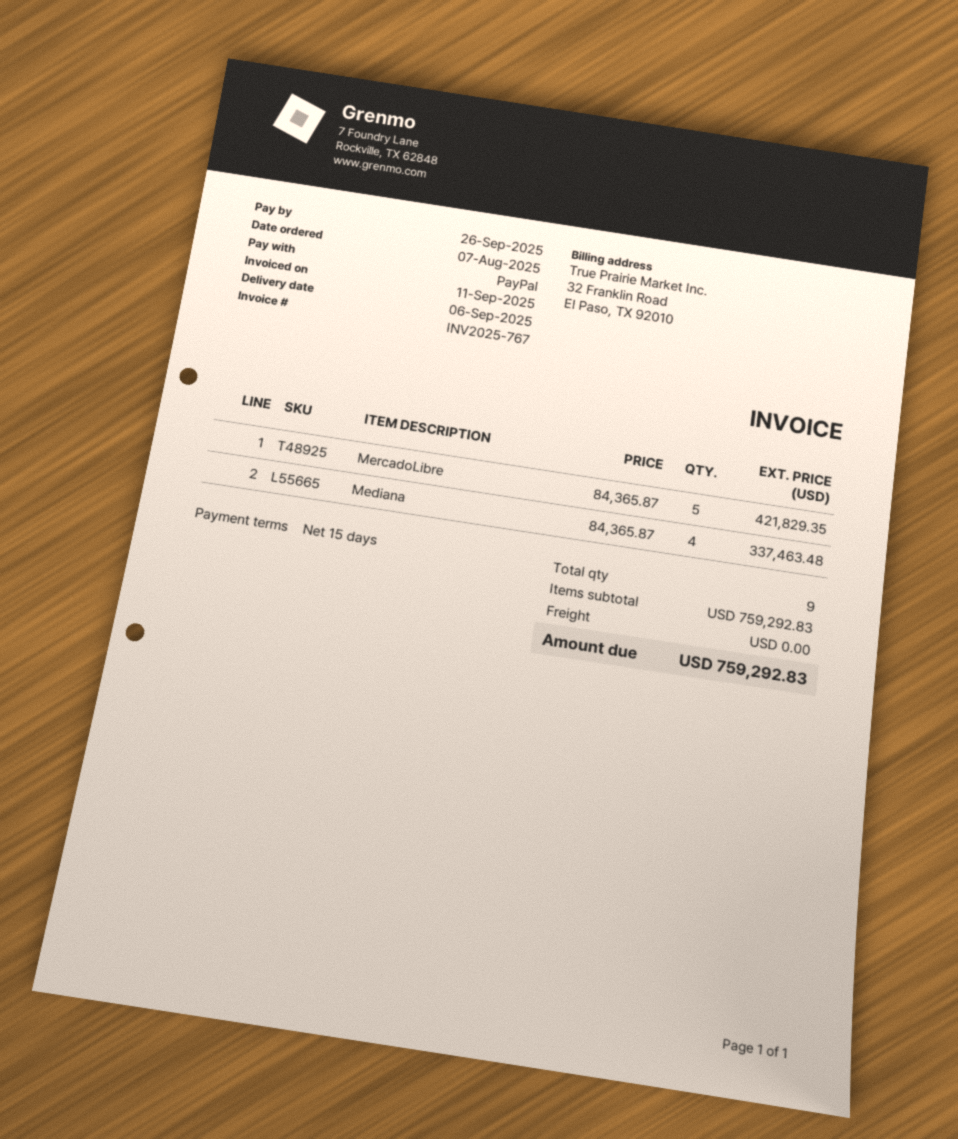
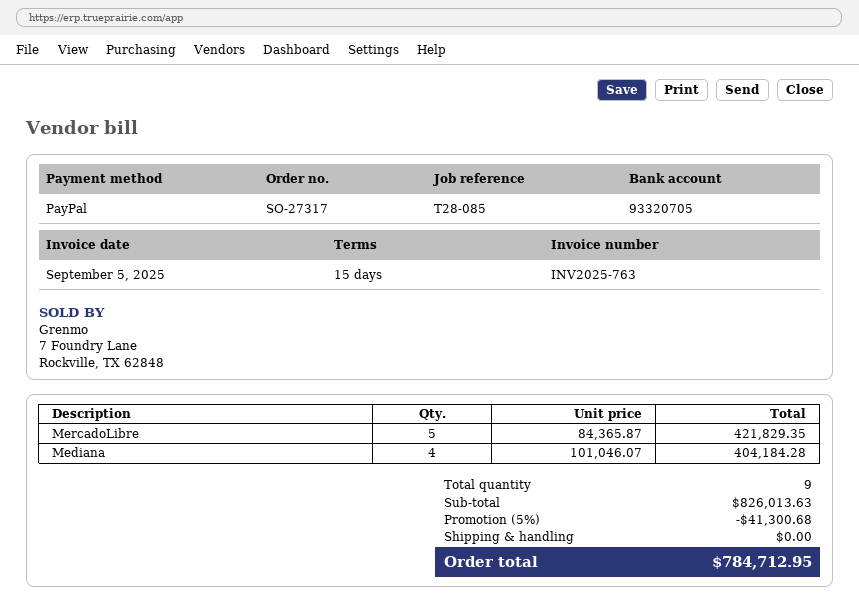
invoice number: INV2025-767 -> INV2025-763
invoice date: 2025-09-11 -> 2025-09-05
Mediana: 4 x 84365.87 = 337463.48 -> 4 x 101046.07 = 404184.28
subtotal: 759292.83 -> 826013.63
discount: none -> 5% = 41300.68
total: 759292.83 -> 784712.95

